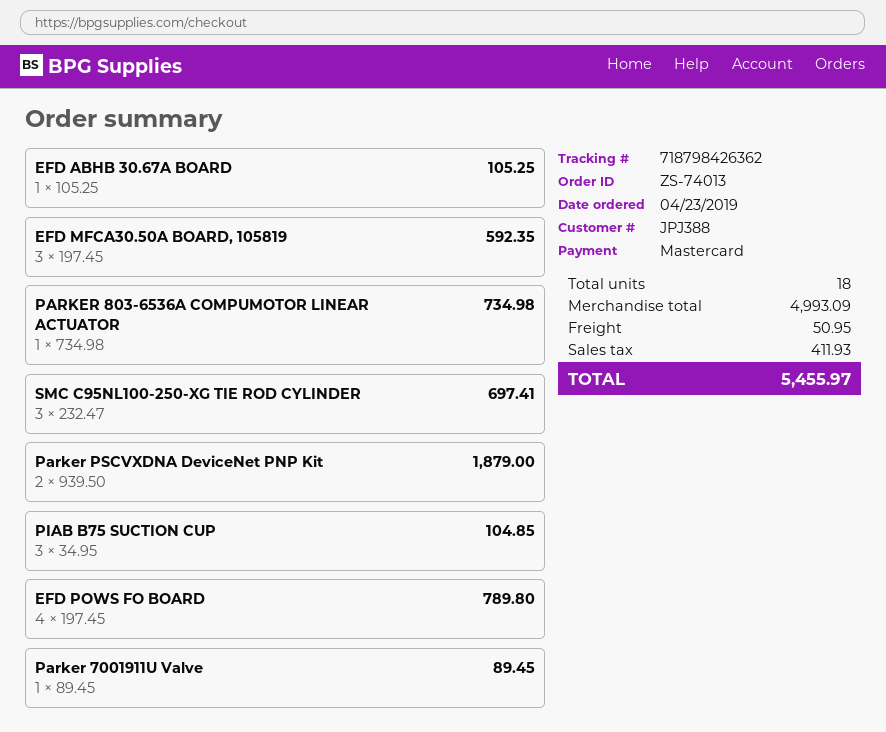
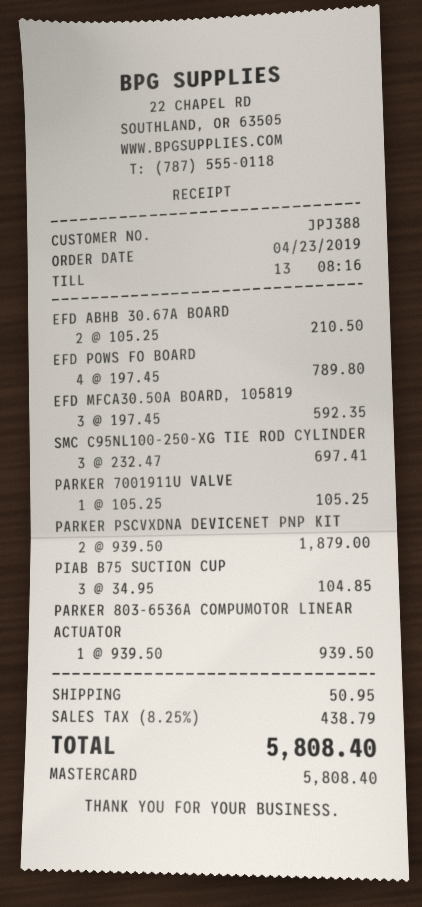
EFD ABHB 30.67A BOARD: 1 x 105.25 = 105.25 -> 2 x 105.25 = 210.50
PARKER 803-6536A COMPUMOTOR LINEAR ACTUATOR: 1 x 734.98 = 734.98 -> 1 x 939.50 = 939.50
Parker 7001911U Valve: 1 x 89.45 = 89.45 -> 1 x 105.25 = 105.25
tax: 411.93 -> 438.79
total: 5455.97 -> 5808.40

